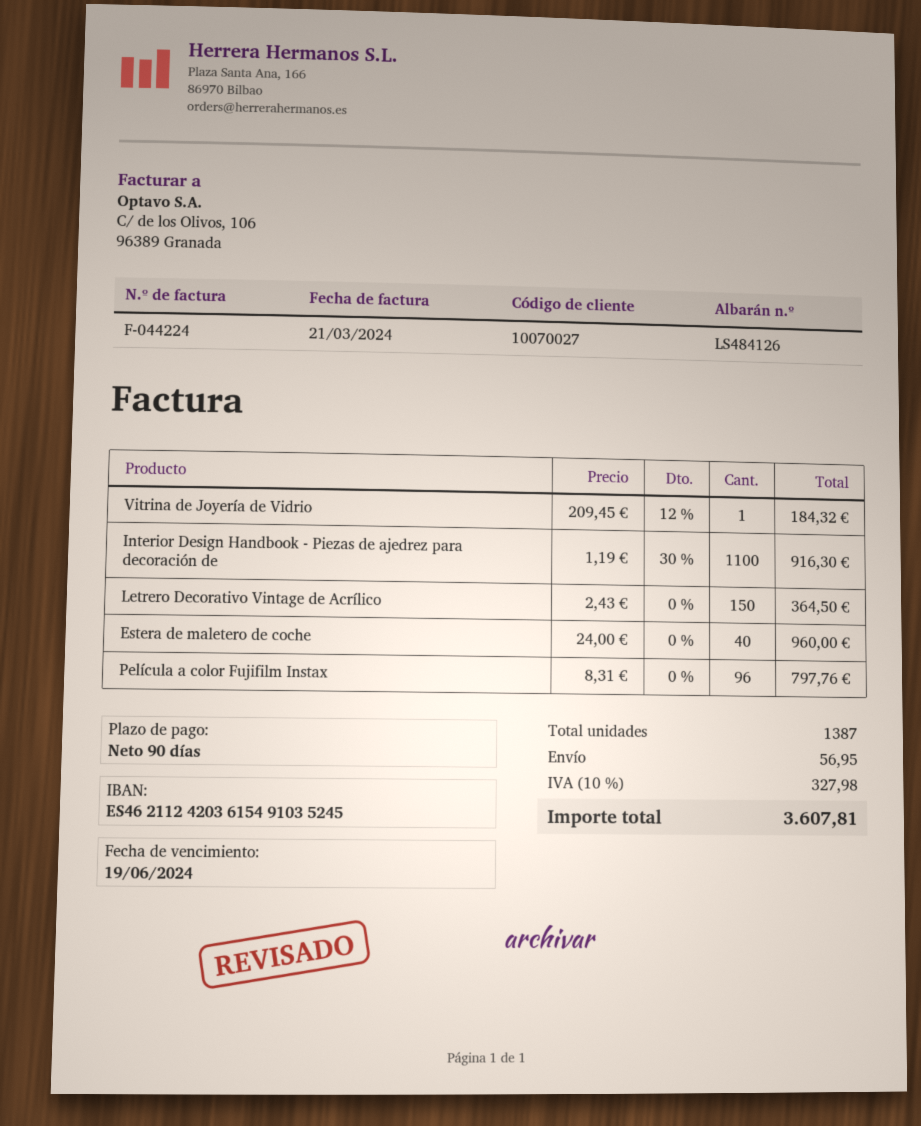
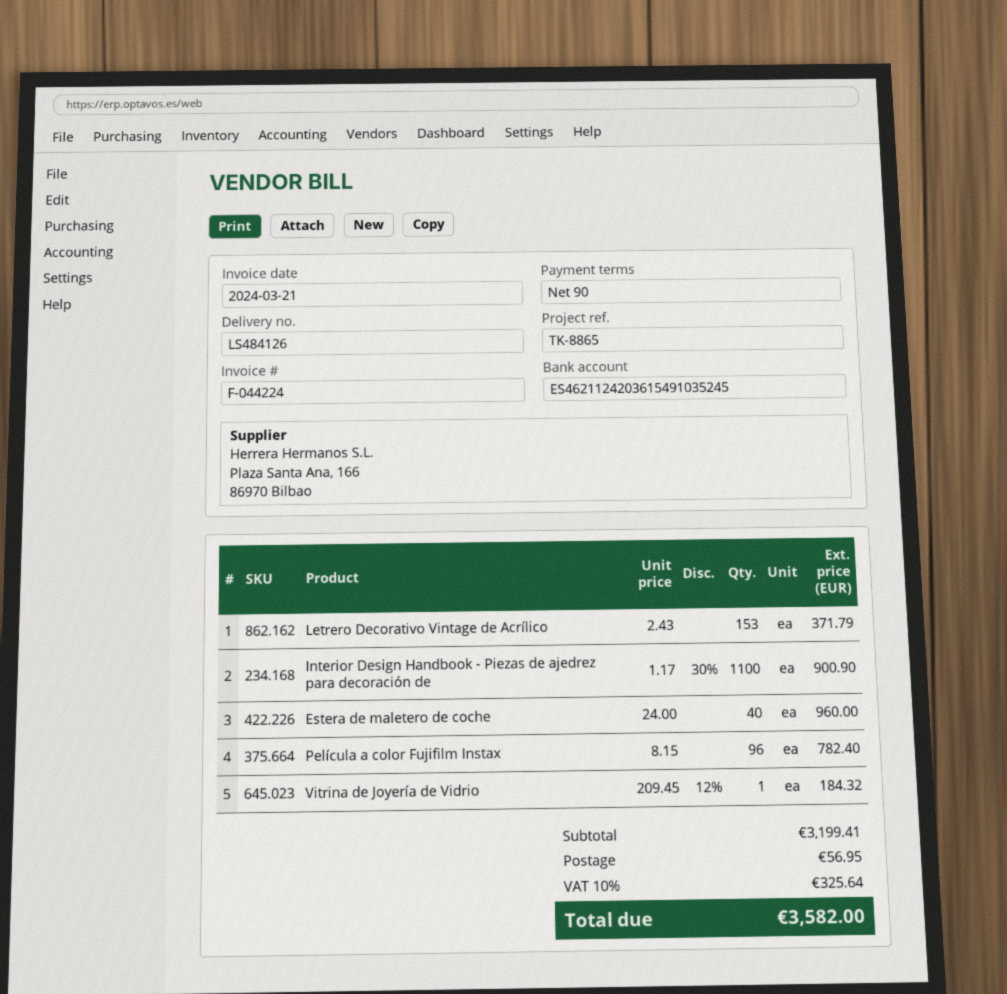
Interior Design Handbook - Piezas de ajedrez para decoración de: 1100 x 1.19 - 30% = 916.30 -> 1100 x 1.17 - 30% = 900.90
Letrero Decorativo Vintage de Acrílico: 150 x 2.43 = 364.50 -> 153 x 2.43 = 371.79
Película a color Fujifilm Instax: 96 x 8.31 = 797.76 -> 96 x 8.15 = 782.40
tax: 10% = 327.98 -> 10% = 325.64
total: 3607.81 -> 3582.00

